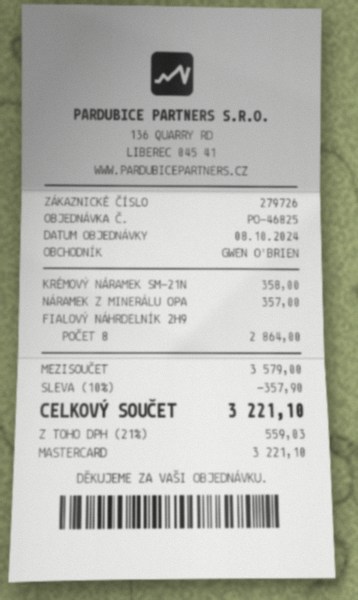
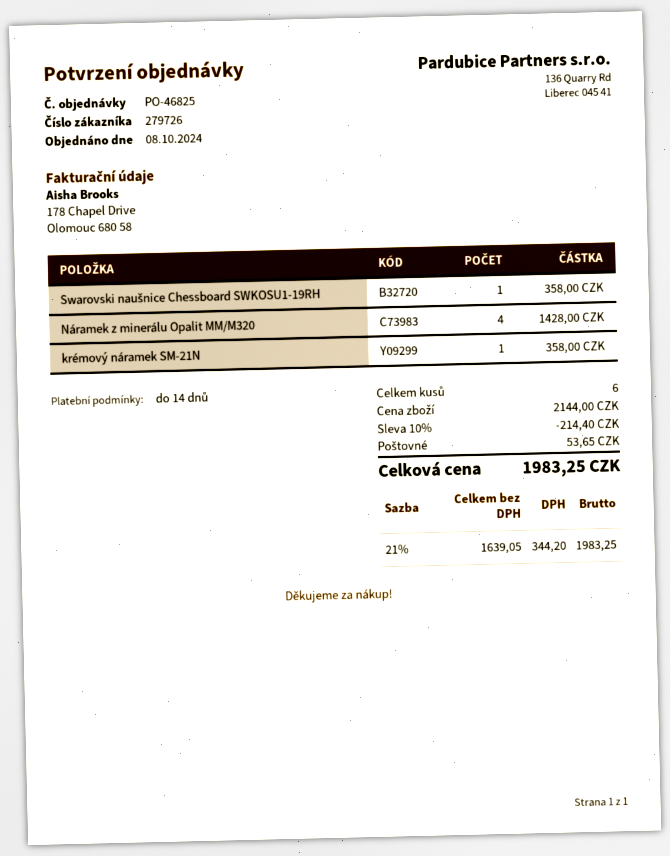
NÁRAMEK Z MINERÁLU OPA: 1 for 357.00 -> 4 for 1428.00
FIALOVÝ NÁHRDELNÍK 2H9: 8 for 2864.00 -> none
Swarovski naušnice Chessboard SWKOSU1-19RH: none -> 1 for 358.00
subtotal: 3579.00 -> 2144.00
discount: 10% = 357.90 -> 10% = 214.40
shipping: none -> 53.65
tax: 21% = 559.03 -> 21% = 344.20
total: 3221.10 -> 1983.25

